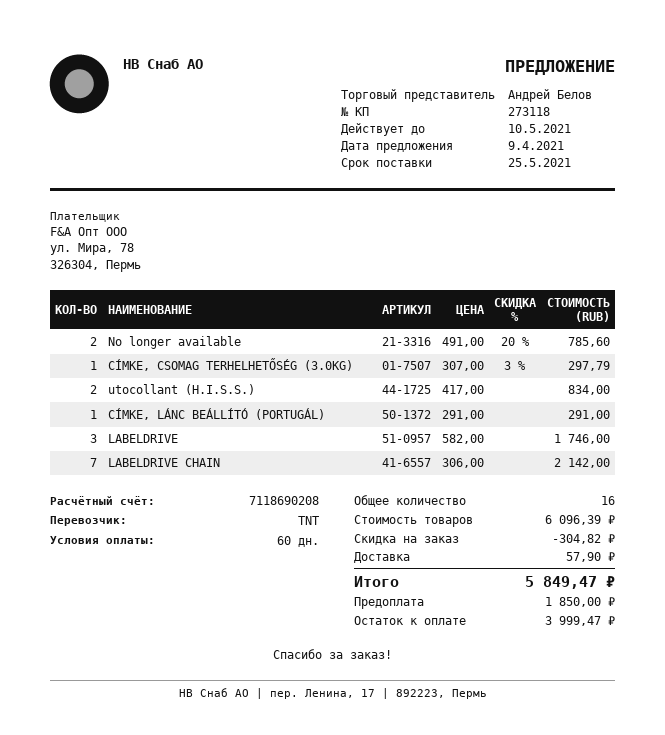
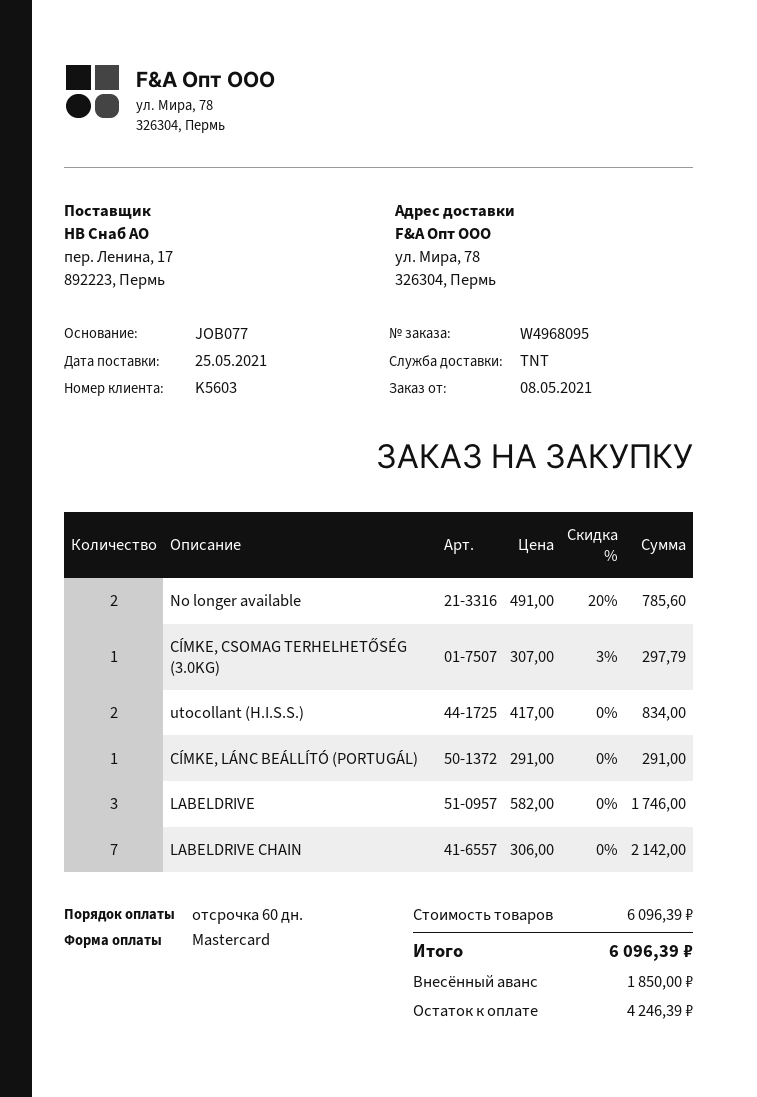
discount: 304.82 -> none
shipping: 57.90 -> none
total: 5849.47 -> 6096.39
balance: 3999.47 -> 4246.39

